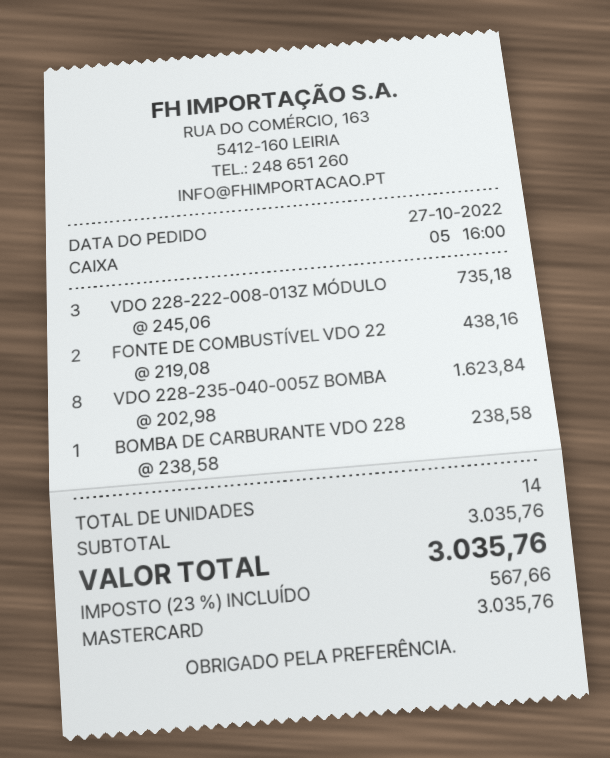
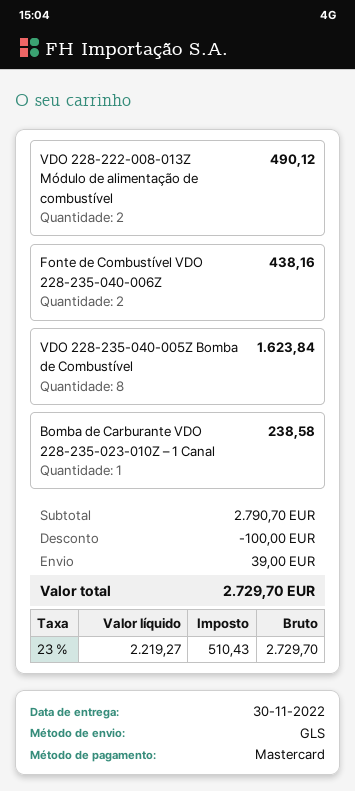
VDO 228-222-008-013Z MÓDULO: 3 for 735.18 -> 2 for 490.12
subtotal: 3035.76 -> 2790.70
discount: none -> 100.00
shipping: none -> 39.00
tax: 23% = 567.66 -> 23% = 510.43
total: 3035.76 -> 2729.70

